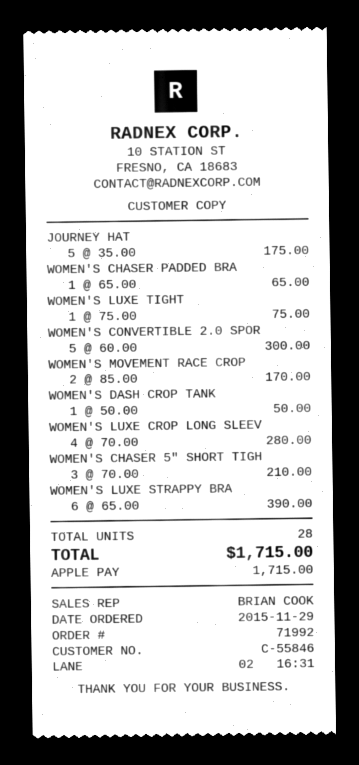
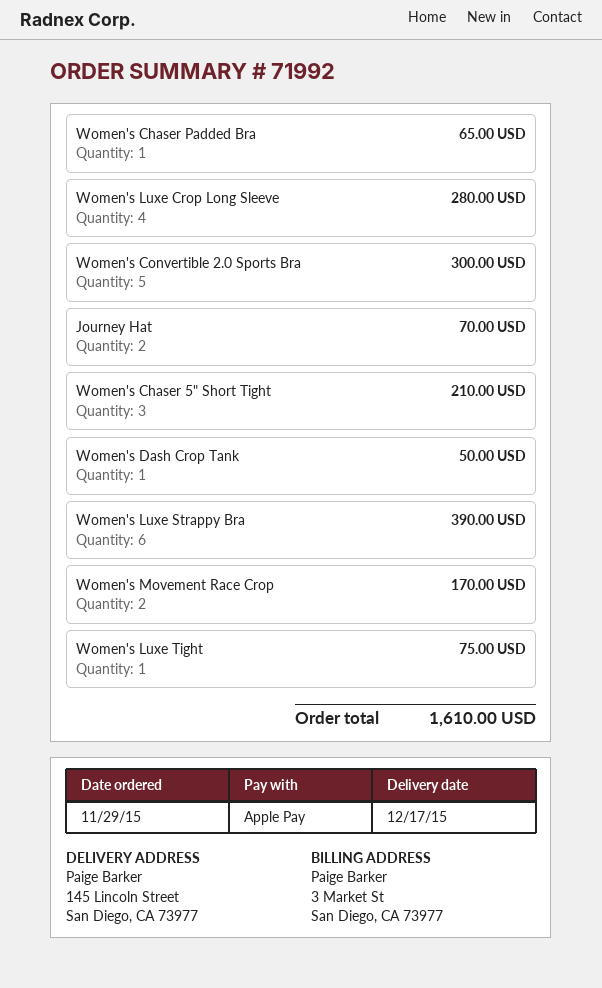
JOURNEY HAT: 5 for 175.00 -> 2 for 70.00
total: 1715.00 -> 1610.00

